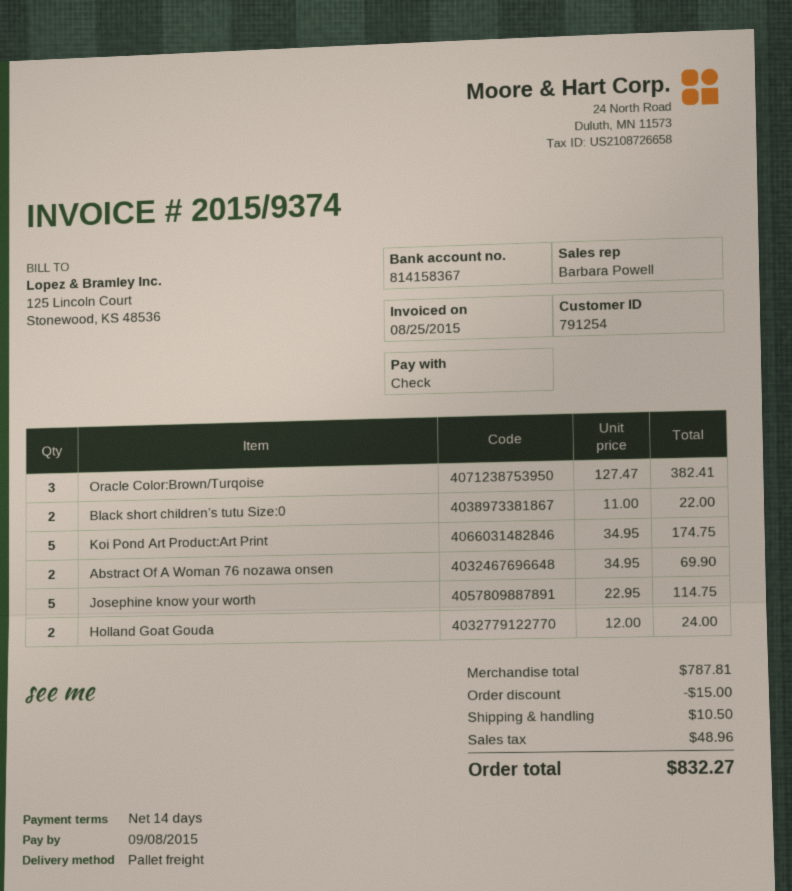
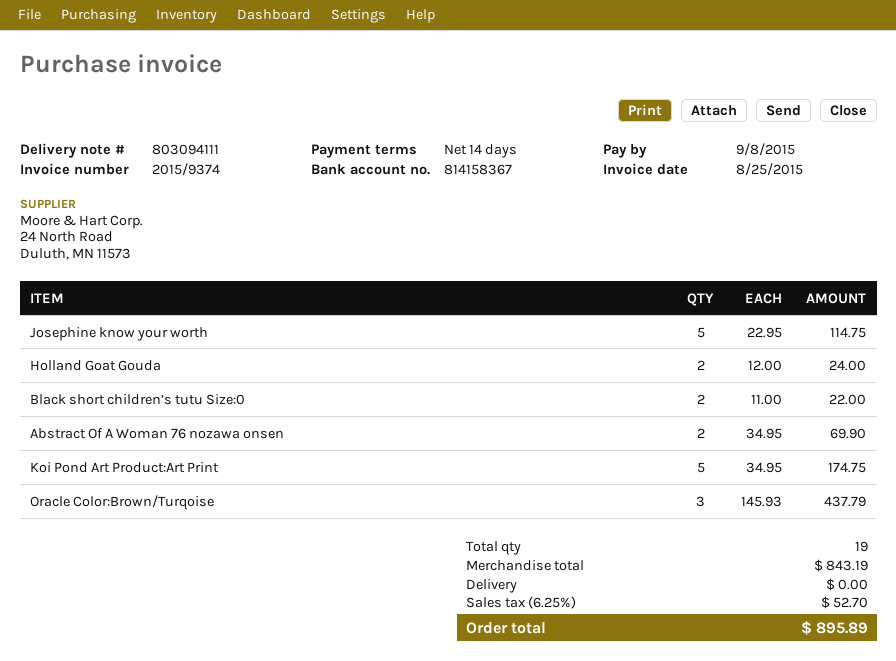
Oracle Color:Brown/Turqoise: 3 x 127.47 = 382.41 -> 3 x 145.93 = 437.79
subtotal: 787.81 -> 843.19
discount: 15.00 -> none
shipping: 10.50 -> 0.00
tax: 48.96 -> 52.70
total: 832.27 -> 895.89

